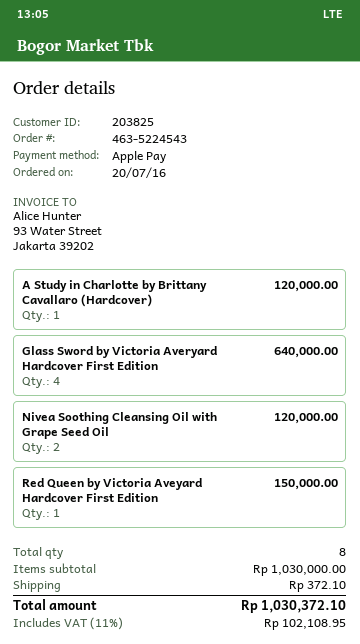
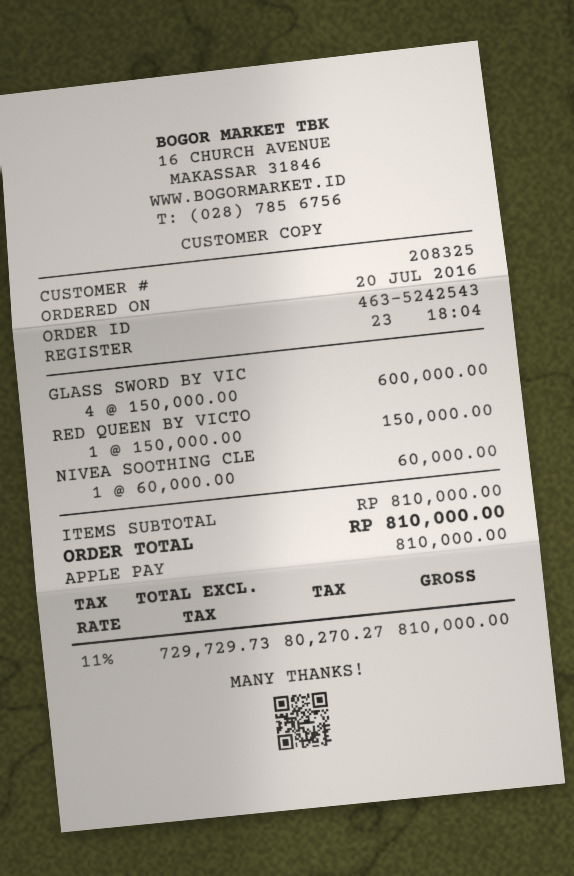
order number: 463-5224543 -> 463-5242543
customer number: 203825 -> 208325
A Study in Charlotte by Brittany Cavallaro (Hardcover): 1 for 120000.00 -> none
Glass Sword by Victoria Averyard Hardcover First Edition: 4 for 640000.00 -> 4 for 600000.00
Nivea Soothing Cleansing Oil with Grape Seed Oil: 2 for 120000.00 -> 1 for 60000.00
subtotal: 1030000.00 -> 810000.00
shipping: 372.10 -> none
tax: 11% = 102108.95 -> 11% = 80270.27
total: 1030372.10 -> 810000.00

